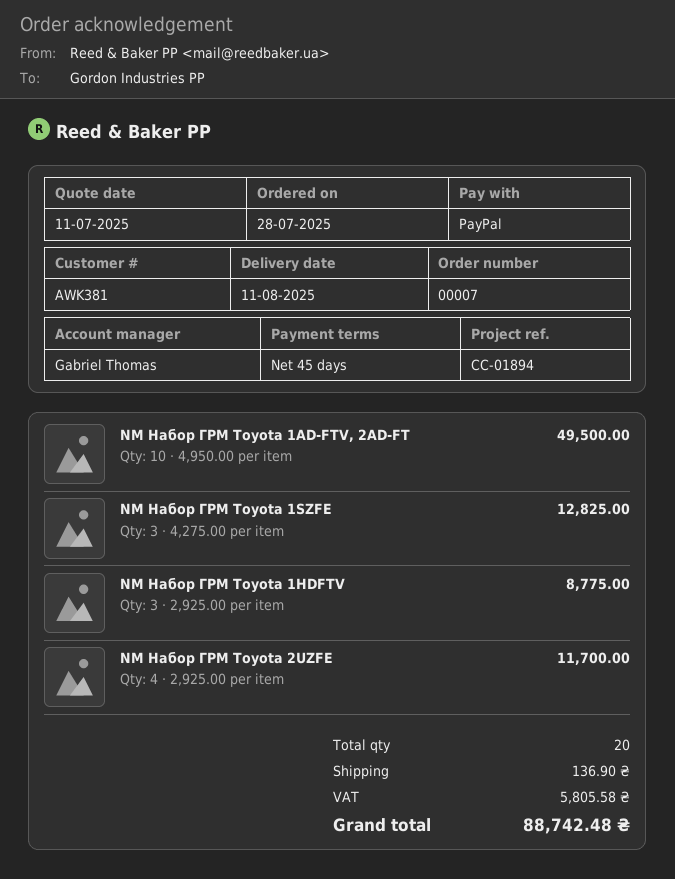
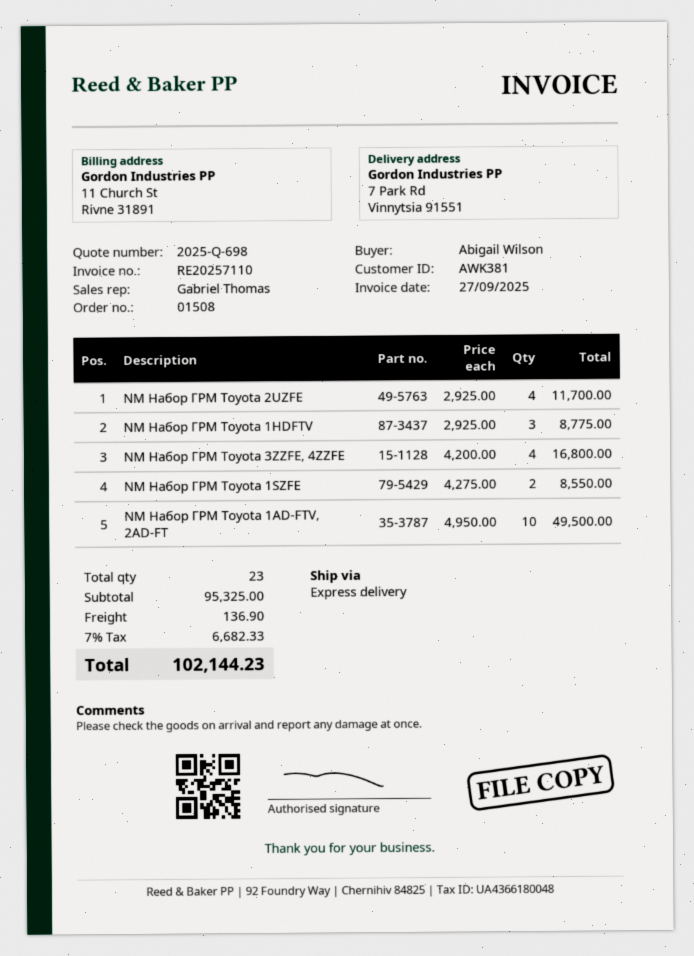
order number: 00007 -> 01508
NM Набор ГРМ Toyota 1SZFE: 3 x 4275.00 = 12825.00 -> 2 x 4275.00 = 8550.00
NM Набор ГРМ Toyota 3ZZFE, 4ZZFE: none -> 4 x 4200.00 = 16800.00
total quantity: 20 -> 23
tax: 5805.58 -> 6682.33
total: 88742.48 -> 102144.23

